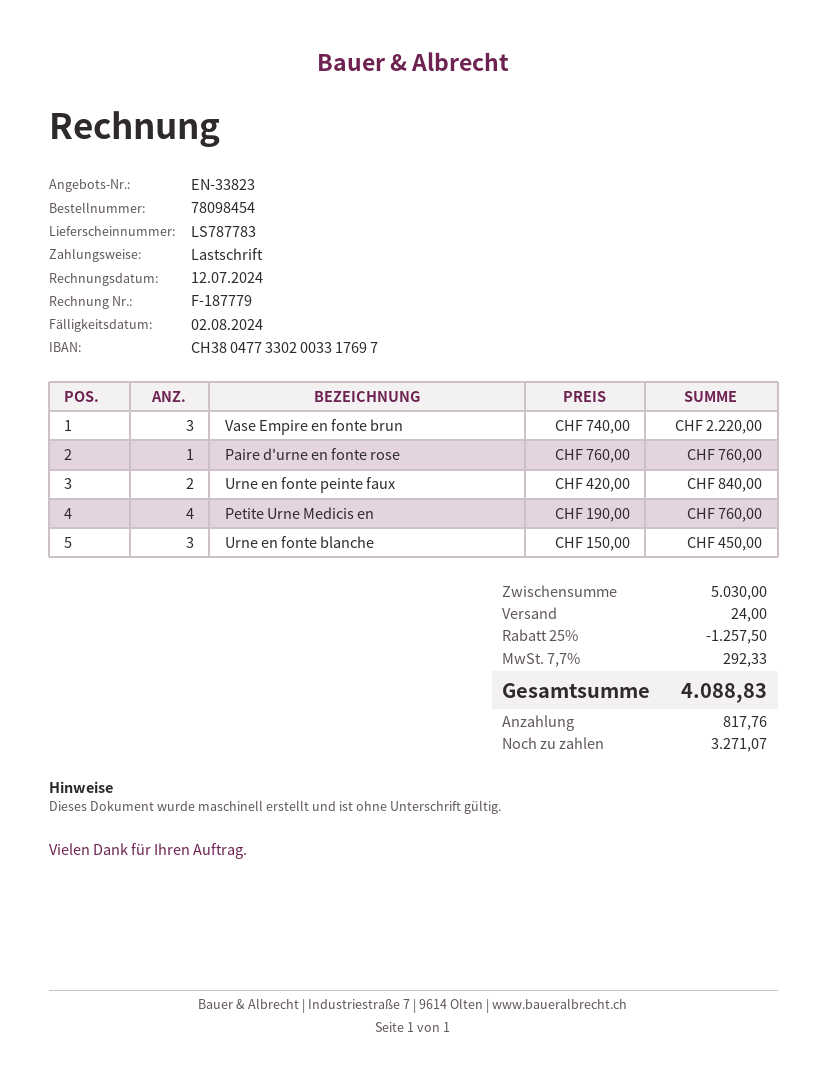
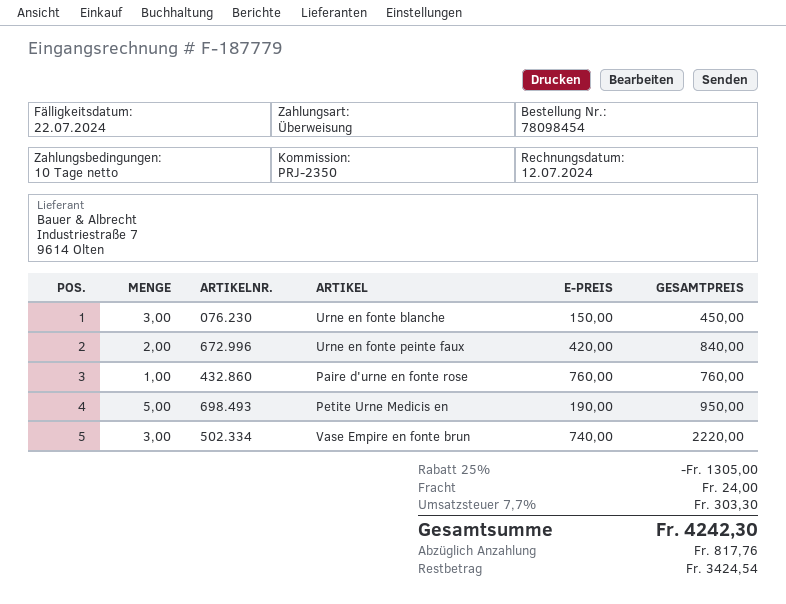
due date: 2024-08-02 -> 2024-07-22
payment method: direct debit -> bank transfer
Petite Urne Medicis en: 4 x 190.00 = 760.00 -> 5 x 190.00 = 950.00
discount: 25% = 1257.50 -> 25% = 1305.00
tax: 7.7% = 292.33 -> 7.7% = 303.30
total: 4088.83 -> 4242.30
balance: 3271.07 -> 3424.54

